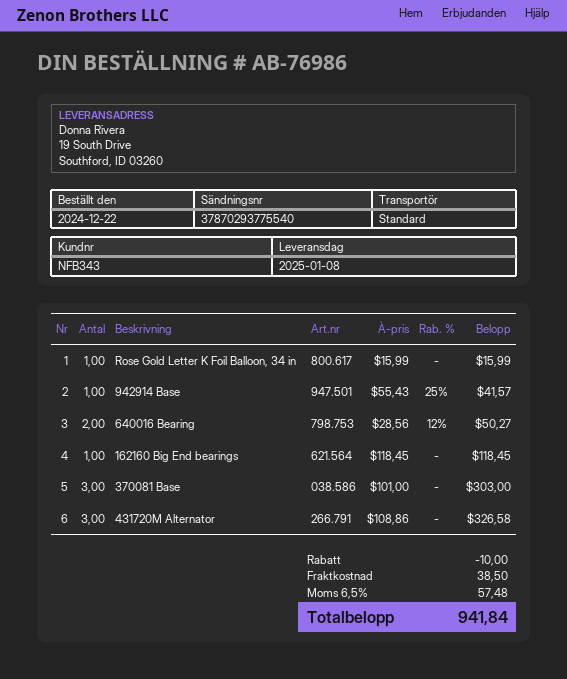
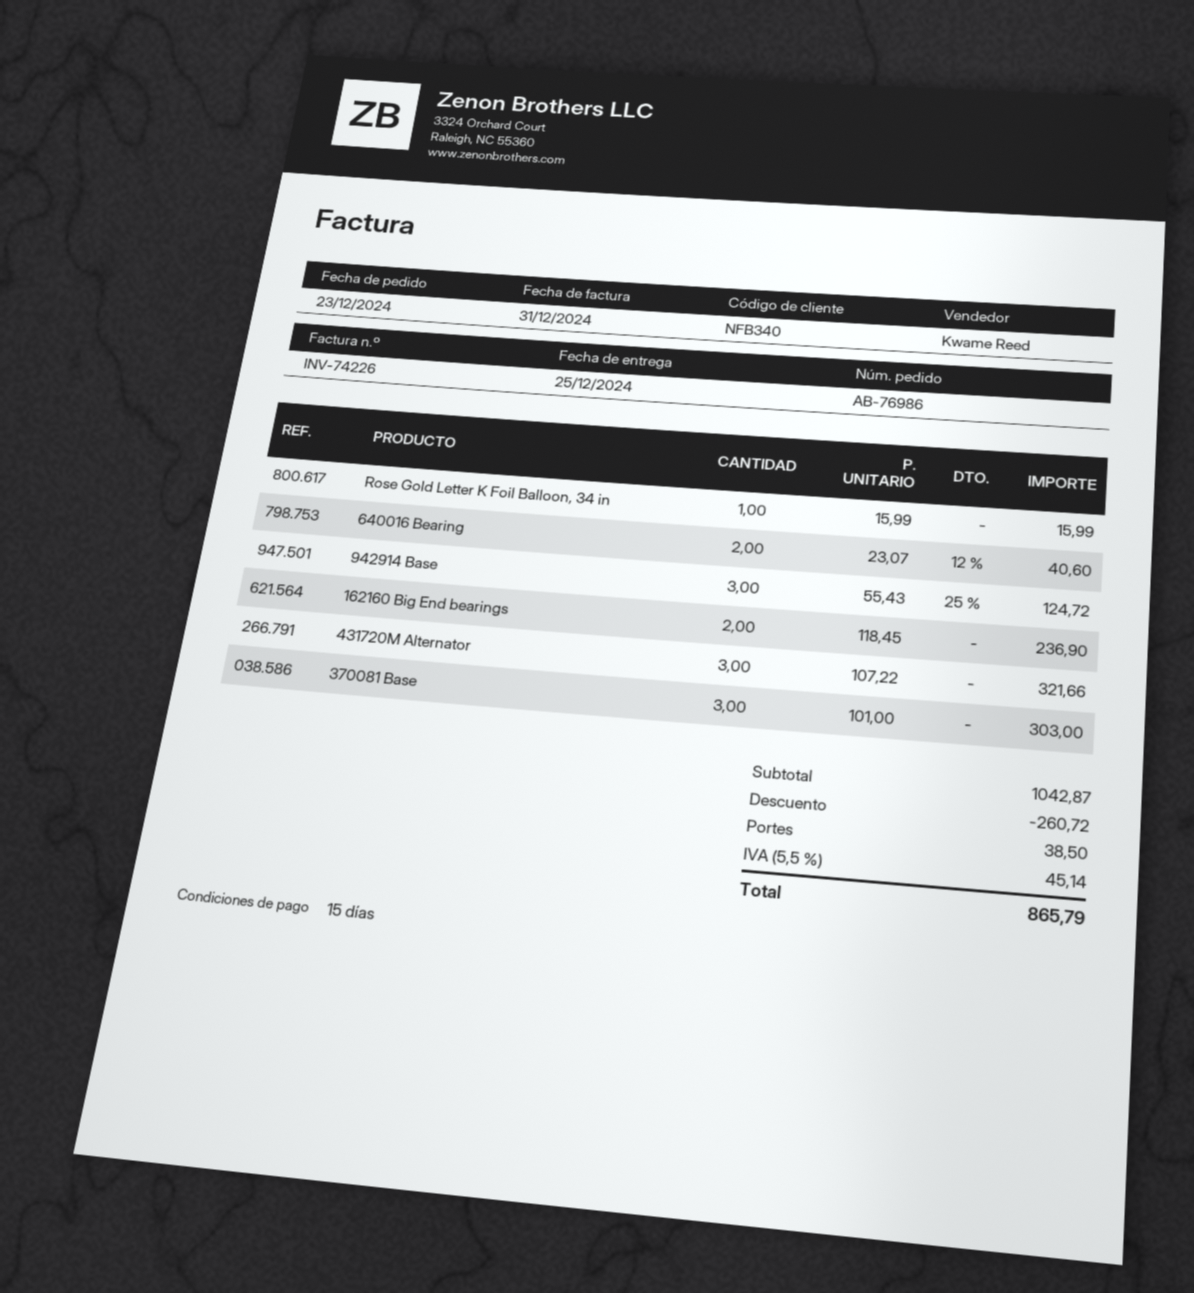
order date: 2024-12-22 -> 2024-12-23
delivery date: 2025-01-08 -> 2024-12-25
customer number: NFB343 -> NFB340
942914 Base: 1 x 55.43 - 25% = 41.57 -> 3 x 55.43 - 25% = 124.72
640016 Bearing: 2 x 28.56 - 12% = 50.27 -> 2 x 23.07 - 12% = 40.60
162160 Big End bearings: 1 x 118.45 = 118.45 -> 2 x 118.45 = 236.90
431720M Alternator: 3 x 108.86 = 326.58 -> 3 x 107.22 = 321.66
discount: 10.00 -> 260.72
tax: 6.5% = 57.48 -> 5.5% = 45.14
total: 941.84 -> 865.79

